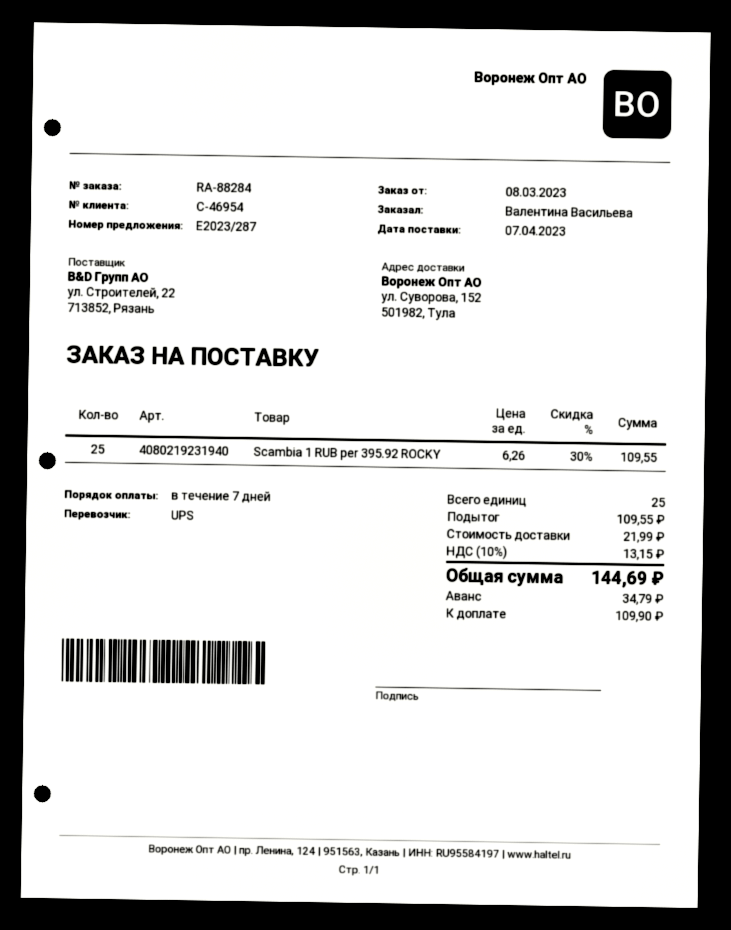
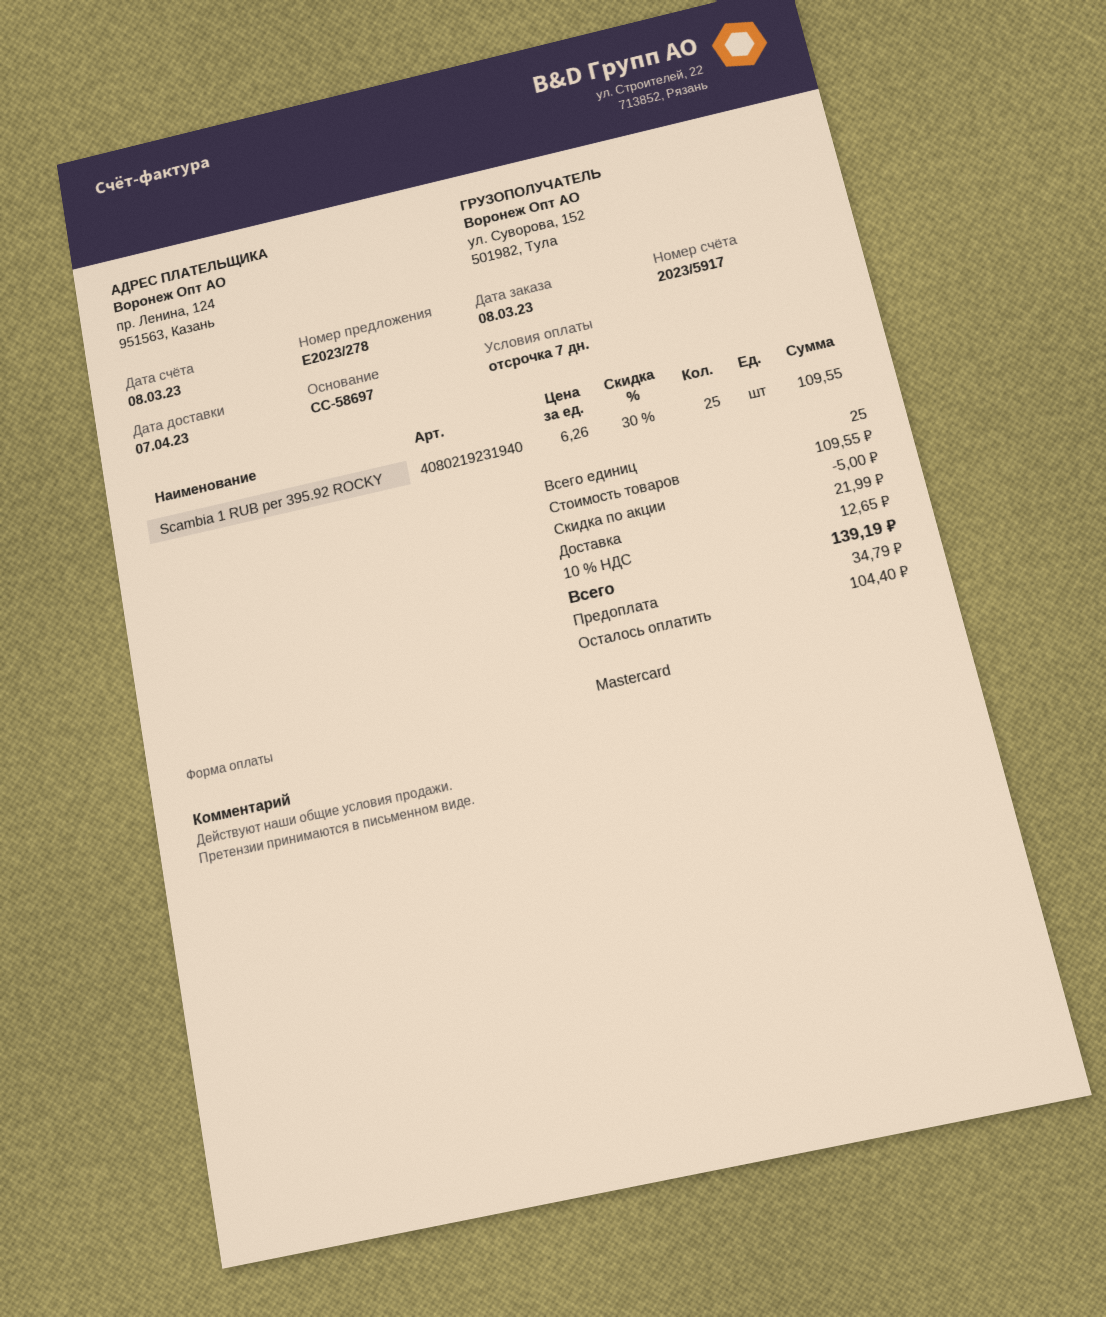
quote number: E2023/287 -> E2023/278
discount: none -> 5.00
tax: 10% = 13.15 -> 10% = 12.65
total: 144.69 -> 139.19
balance: 109.90 -> 104.40

